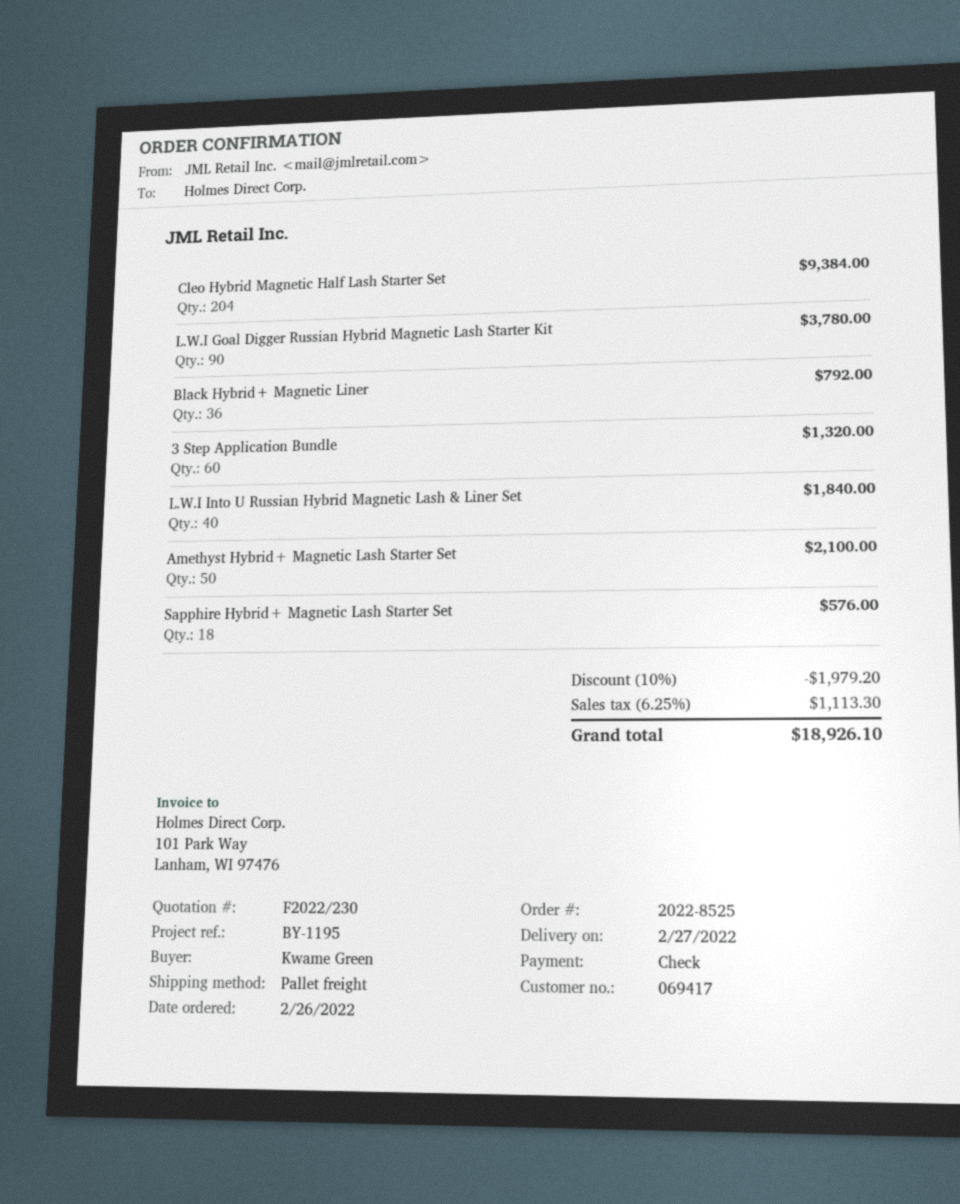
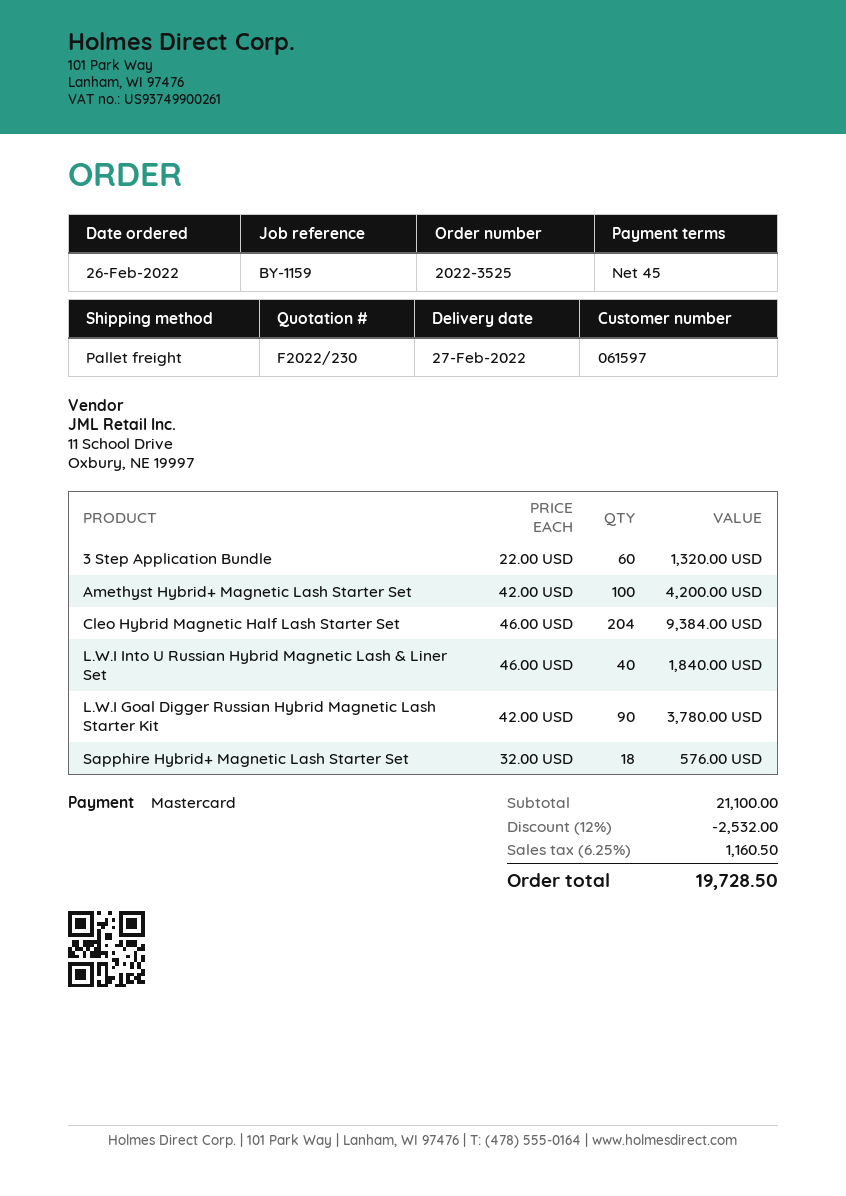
order number: 2022-8525 -> 2022-3525
customer number: 069417 -> 061597
reference: BY-1195 -> BY-1159
payment method: cheque -> Mastercard
Black Hybrid+ Magnetic Liner: 36 for 792.00 -> none
Amethyst Hybrid+ Magnetic Lash Starter Set: 50 for 2100.00 -> 100 for 4200.00
discount: 10% = 1979.20 -> 12% = 2532.00
tax: 6.25% = 1113.30 -> 6.25% = 1160.50
total: 18926.10 -> 19728.50

